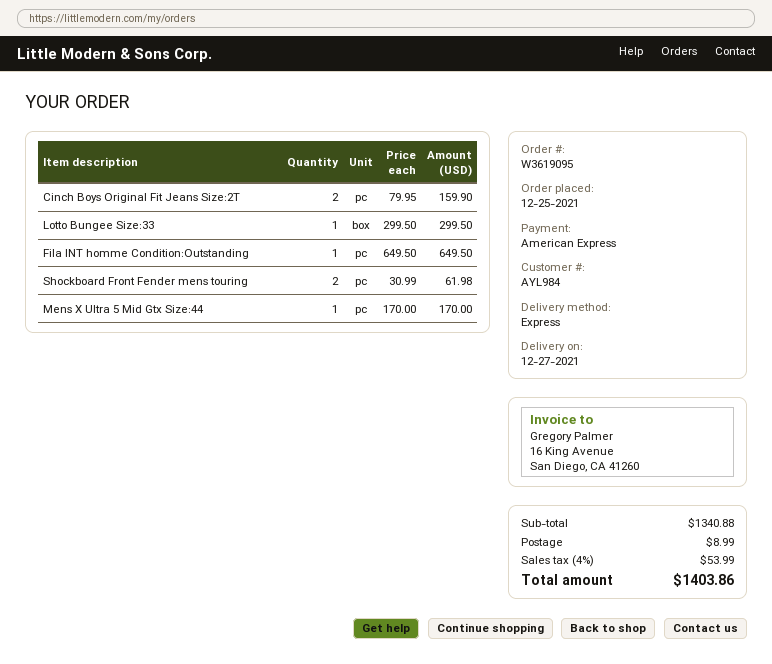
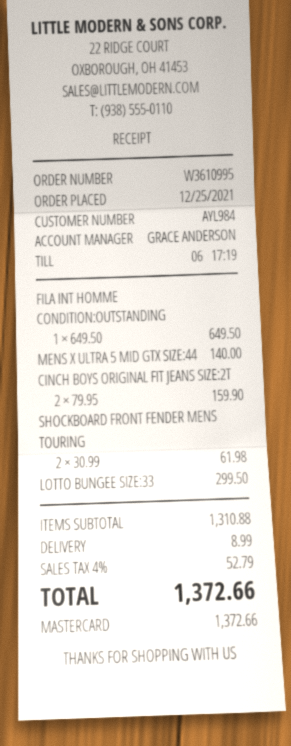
order number: W3619095 -> W3610995
payment method: American Express -> Mastercard
Mens X Ultra 5 Mid Gtx Size:44: 1 x 170.00 = 170.00 -> 1 x 140.00 = 140.00
subtotal: 1340.88 -> 1310.88
tax: 4% = 53.99 -> 4% = 52.79
total: 1403.86 -> 1372.66

